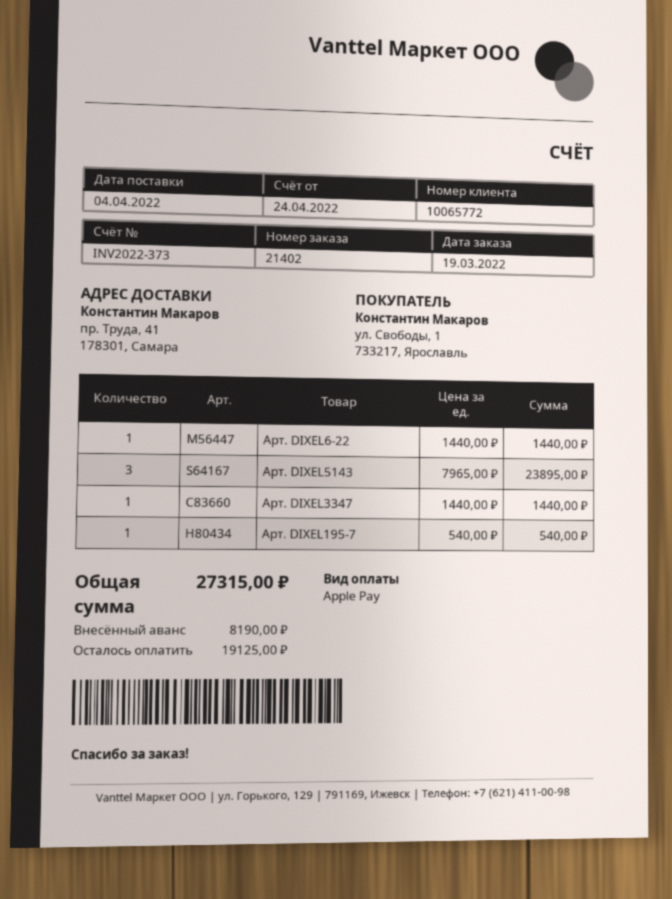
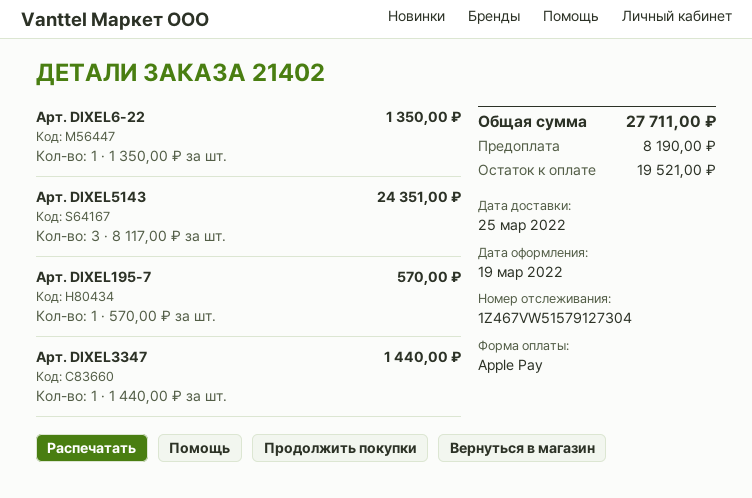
delivery date: 2022-04-04 -> 2022-03-25
Арт. DIXEL6-22: 1 x 1440.00 = 1440.00 -> 1 x 1350.00 = 1350.00
Арт. DIXEL5143: 3 x 7965.00 = 23895.00 -> 3 x 8117.00 = 24351.00
Арт. DIXEL195-7: 1 x 540.00 = 540.00 -> 1 x 570.00 = 570.00
total: 27315.00 -> 27711.00
balance: 19125.00 -> 19521.00

